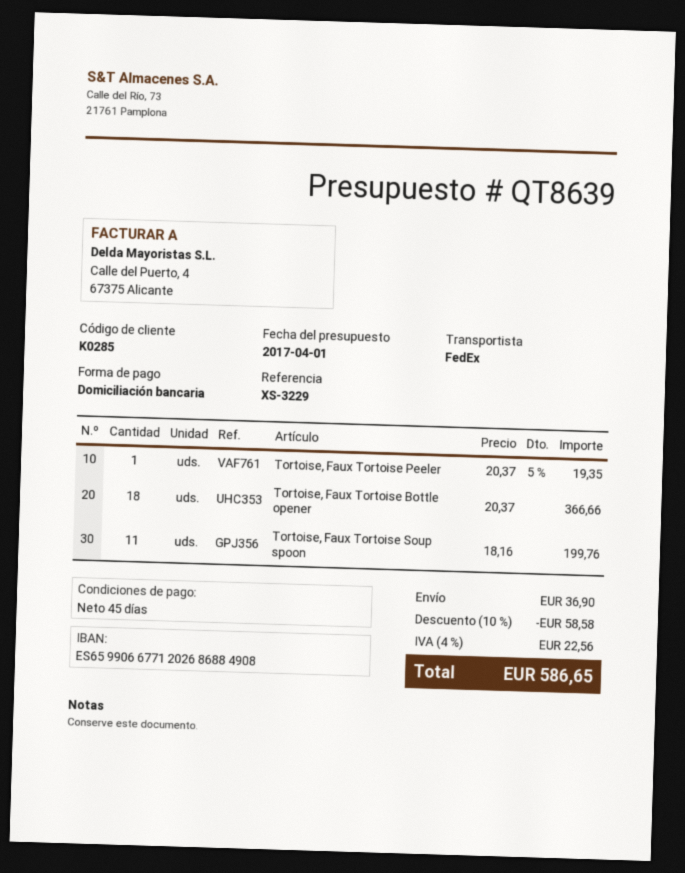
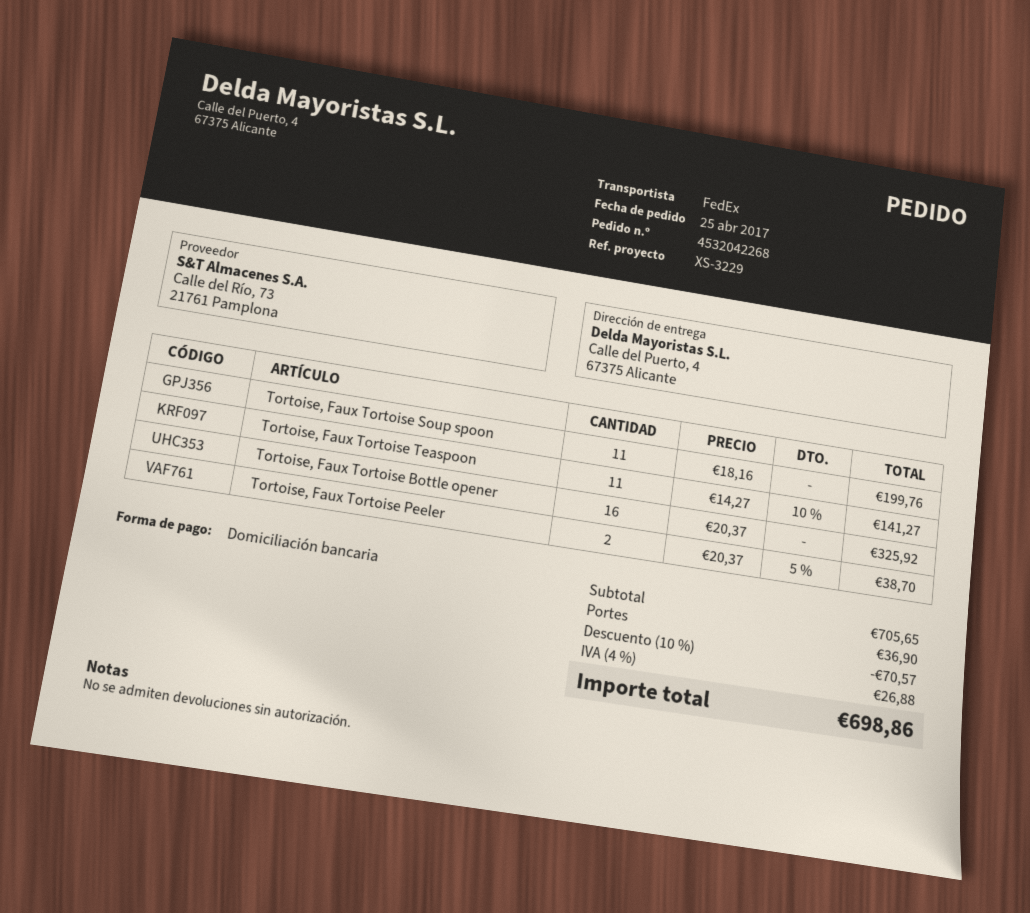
Tortoise, Faux Tortoise Peeler: 1 x 20.37 - 5% = 19.35 -> 2 x 20.37 - 5% = 38.70
Tortoise, Faux Tortoise Bottle opener: 18 x 20.37 = 366.66 -> 16 x 20.37 = 325.92
Tortoise, Faux Tortoise Teaspoon: none -> 11 x 14.27 - 10% = 141.27
discount: 10% = 58.58 -> 10% = 70.57
tax: 4% = 22.56 -> 4% = 26.88
total: 586.65 -> 698.86

